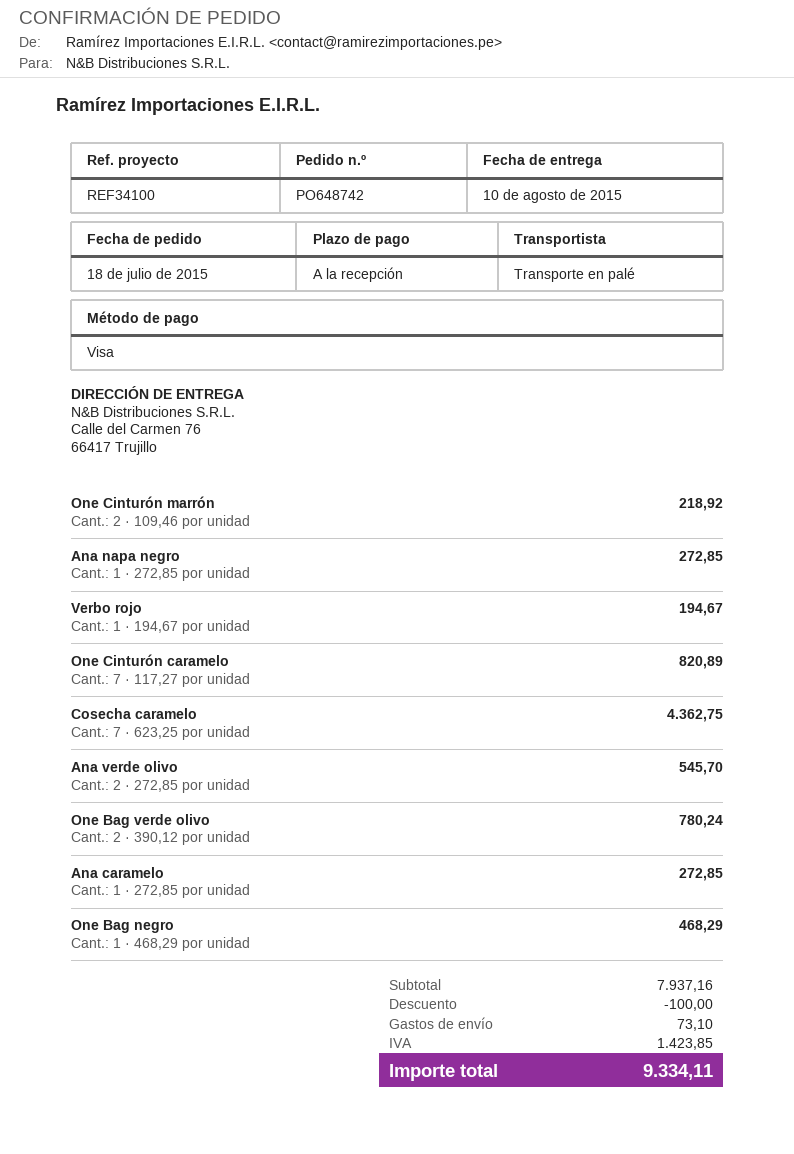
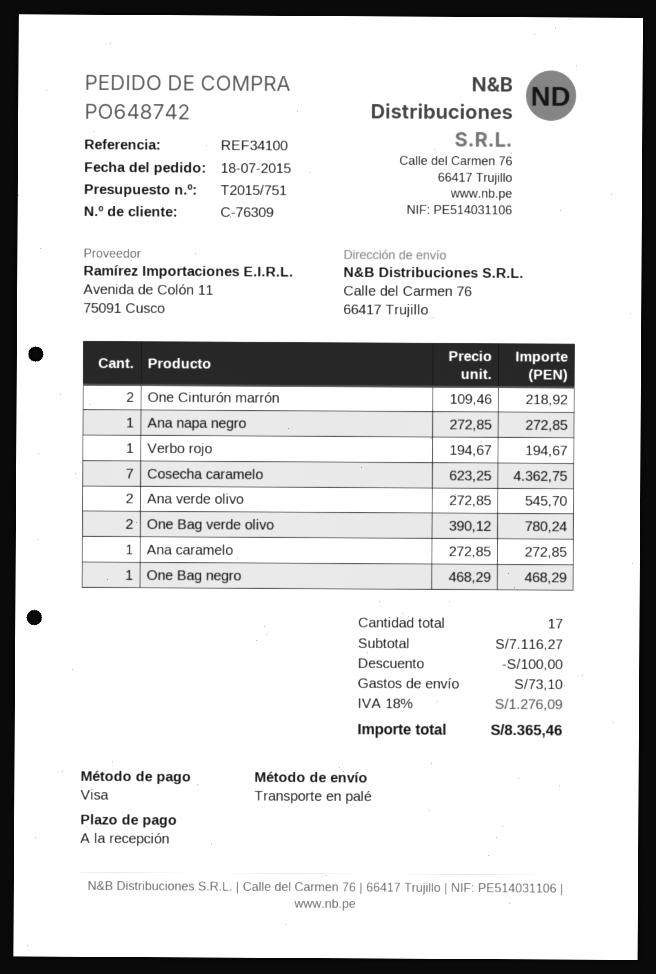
One Cinturón caramelo: 7 x 117.27 = 820.89 -> none
subtotal: 7937.16 -> 7116.27
tax: 1423.85 -> 1276.09
total: 9334.11 -> 8365.46

